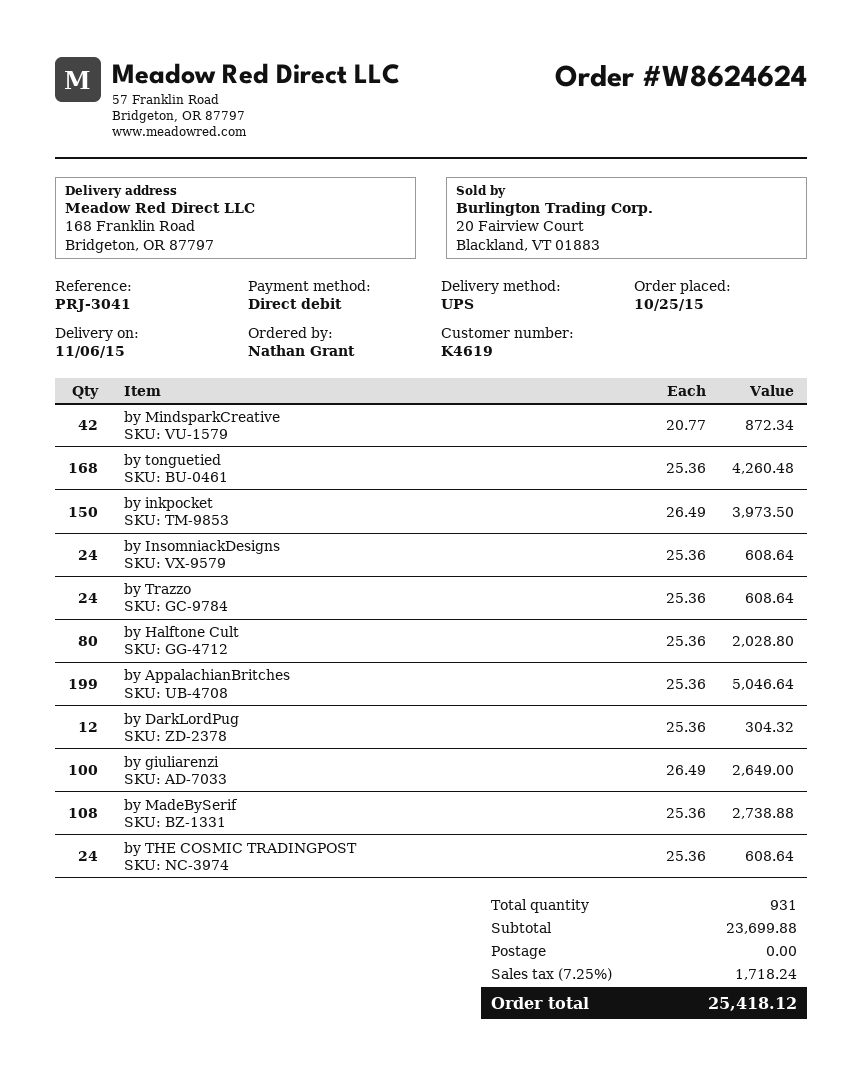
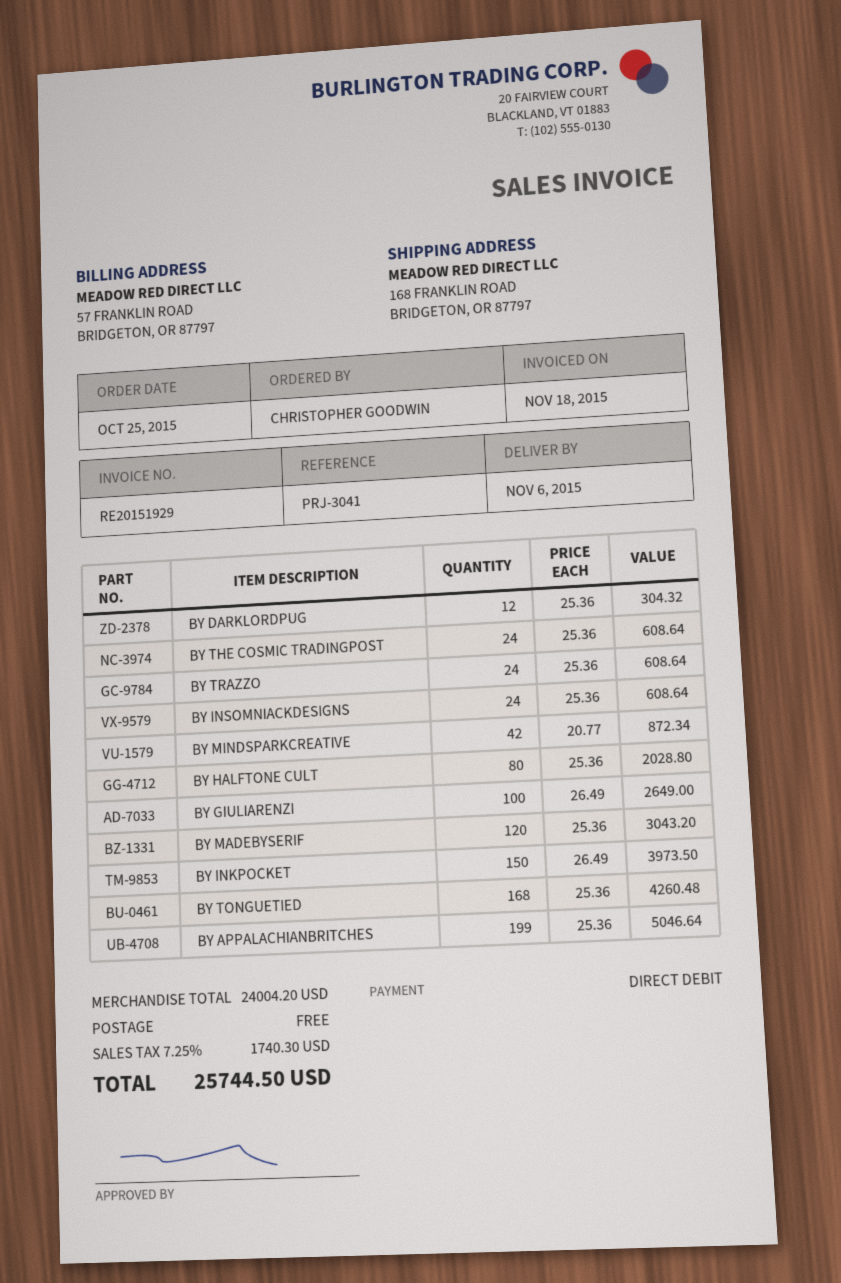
ordered by: Nathan Grant -> CHRISTOPHER GOODWIN
by MadeBySerif: 108 x 25.36 = 2738.88 -> 120 x 25.36 = 3043.20
subtotal: 23699.88 -> 24004.20
tax: 7.25% = 1718.24 -> 7.25% = 1740.30
total: 25418.12 -> 25744.50

